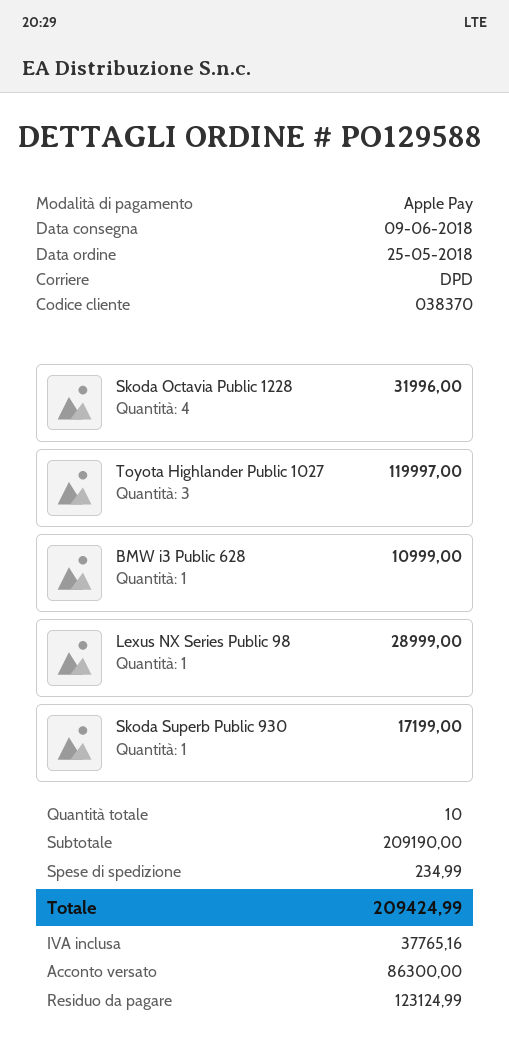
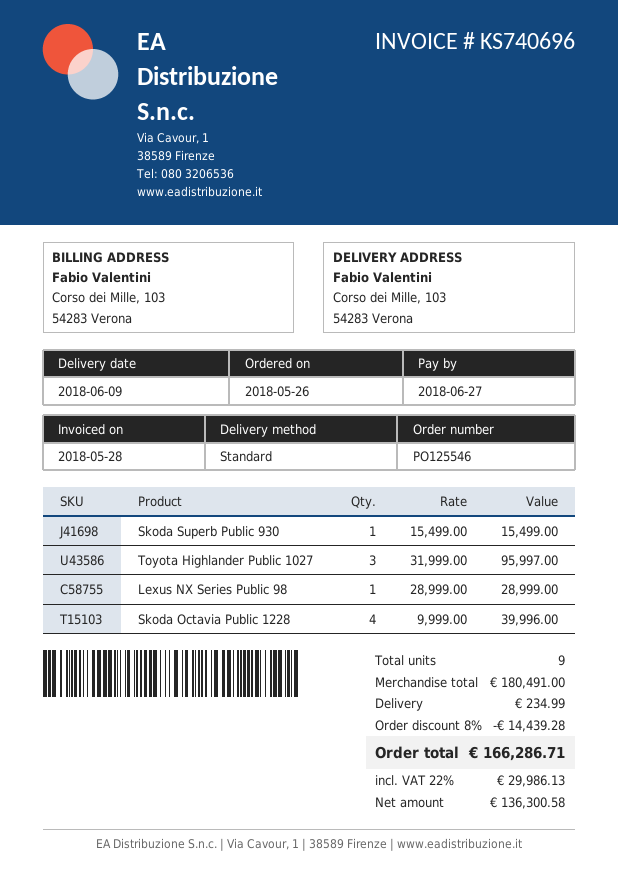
order number: PO129588 -> PO125546
order date: 2018-05-25 -> 2018-05-26
shipping method: DPD -> standard
Skoda Octavia Public 1228: 4 for 31996.00 -> 4 for 39996.00
Toyota Highlander Public 1027: 3 for 119997.00 -> 3 for 95997.00
BMW i3 Public 628: 1 for 10999.00 -> none
Skoda Superb Public 930: 1 for 17199.00 -> 1 for 15499.00
total quantity: 10 -> 9
subtotal: 209190.00 -> 180491.00
discount: none -> 8% = 14439.28
tax: 37765.16 -> 29986.13
total: 209424.99 -> 166286.71

